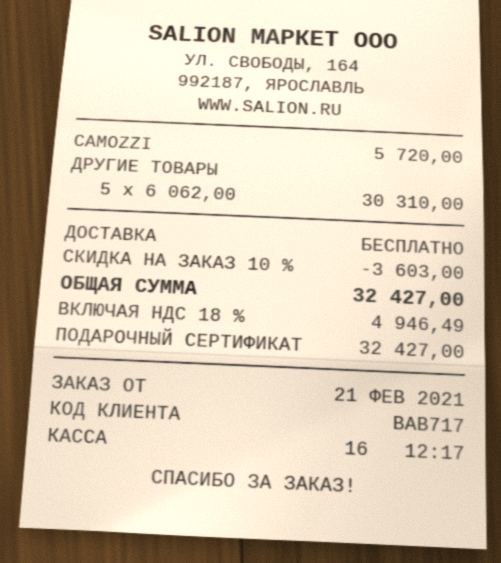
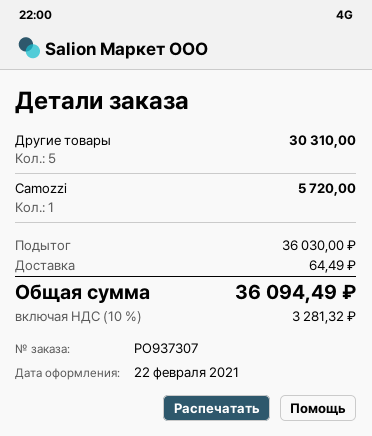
order date: 2021-02-21 -> 2021-02-22
discount: 10% = 3603.00 -> none
shipping: 0.00 -> 64.49
tax: 18% = 4946.49 -> 10% = 3281.32
total: 32427.00 -> 36094.49

